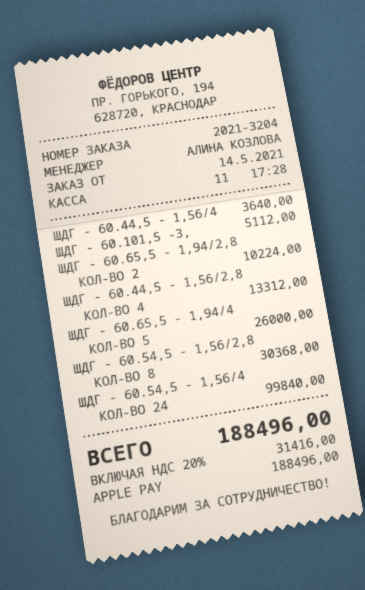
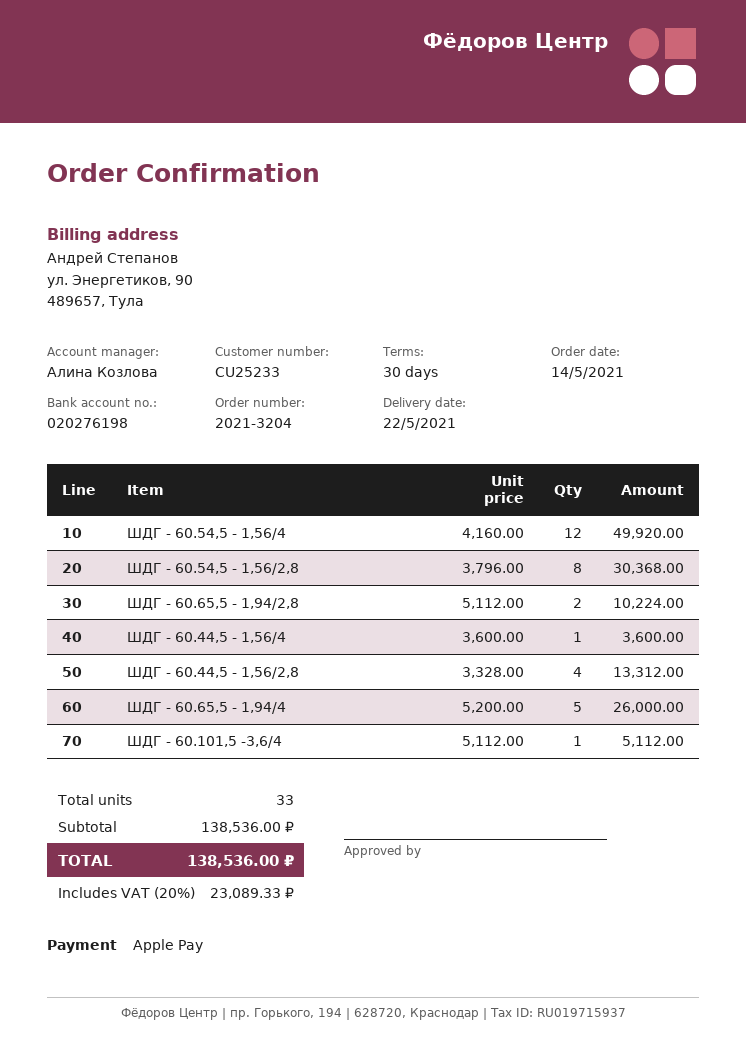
ШДГ - 60.44,5 - 1,56/4: 1 for 3640.00 -> 1 for 3600.00
ШДГ - 60.54,5 - 1,56/4: 24 for 99840.00 -> 12 for 49920.00
tax: 20% = 31416.00 -> 20% = 23089.33
total: 188496.00 -> 138536.00

